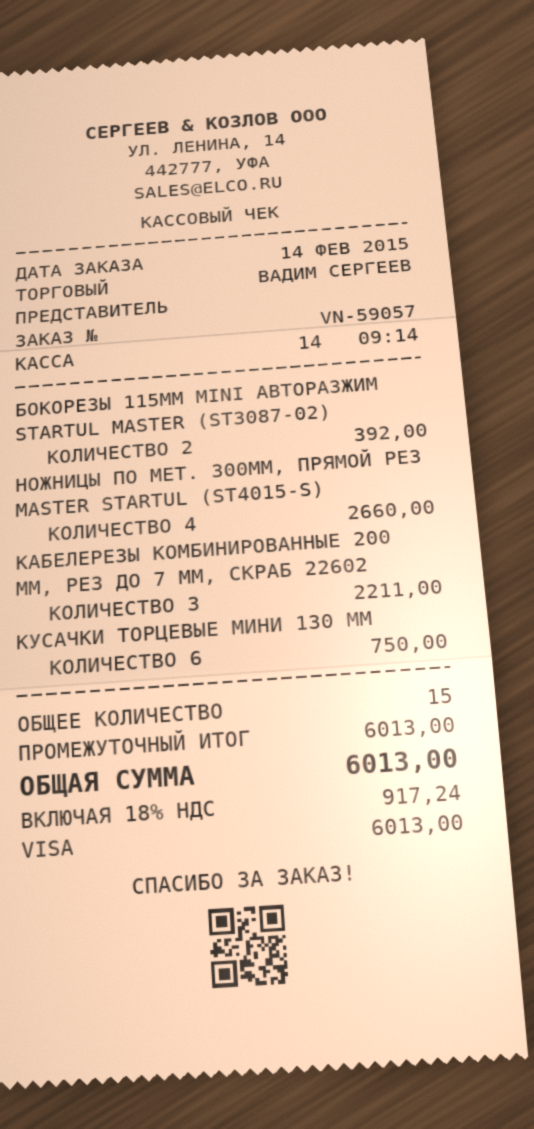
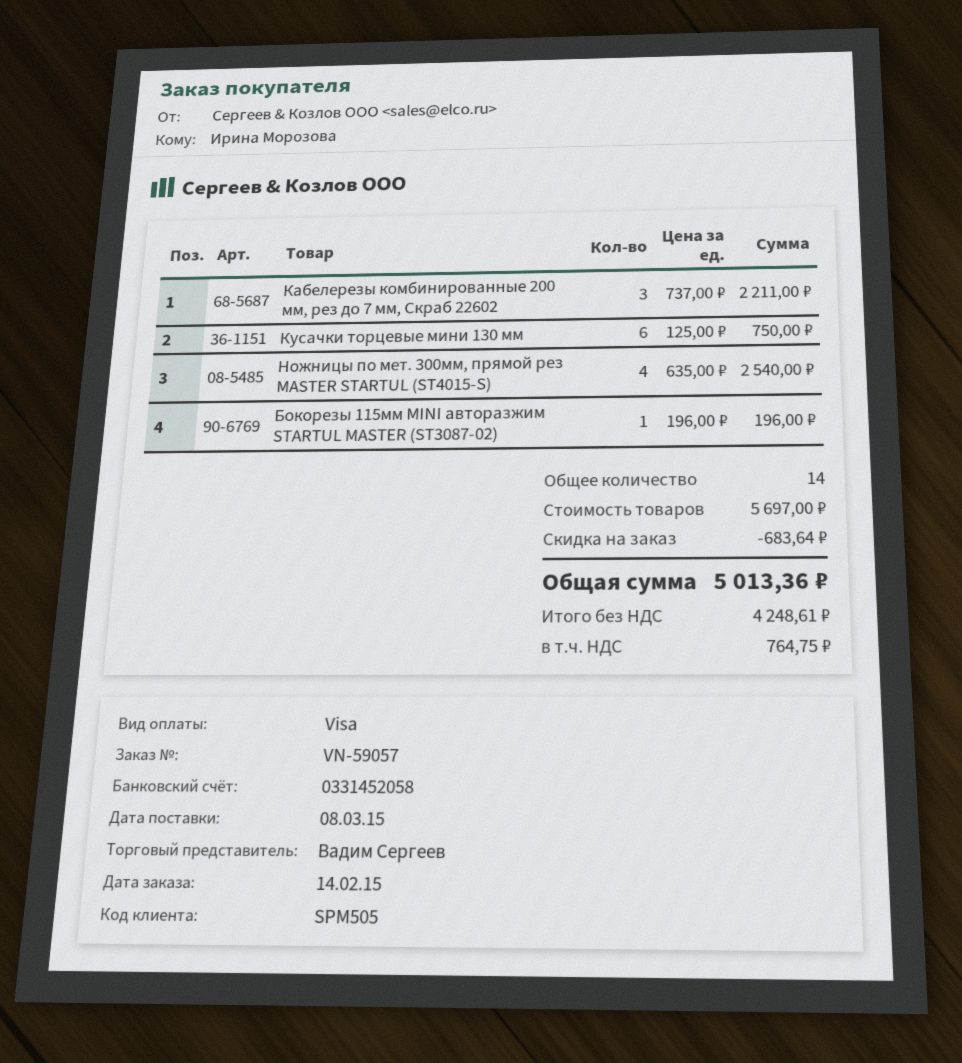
БОКОРЕЗЫ 115ММ MINI АВТОРАЗЖИМ STARTUL MASTER (ST3087-02): 2 for 392.00 -> 1 for 196.00
НОЖНИЦЫ ПО МЕТ. 300ММ, ПРЯМОЙ РЕЗ MASTER STARTUL (ST4015-S): 4 for 2660.00 -> 4 for 2540.00
total quantity: 15 -> 14
subtotal: 6013.00 -> 5697.00
discount: none -> 683.64
tax: 917.24 -> 764.75
total: 6013.00 -> 5013.36

